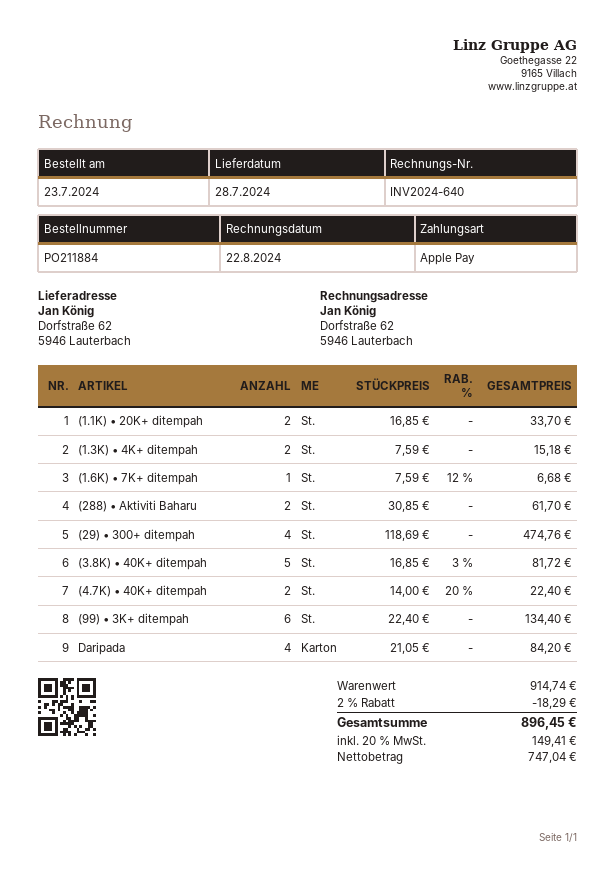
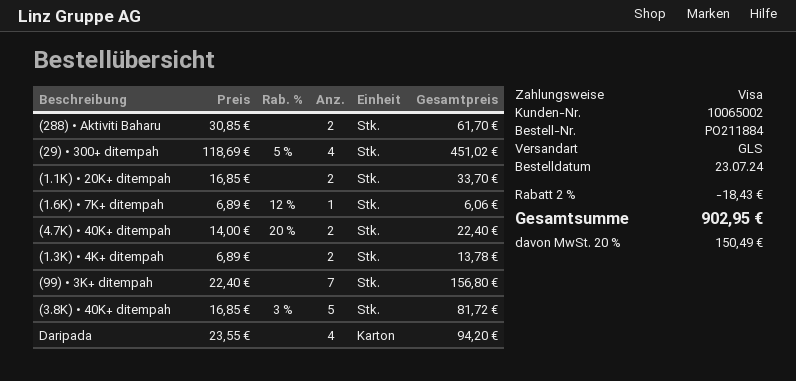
payment method: Apple Pay -> Visa
(1.3K) • 4K+ ditempah: 2 x 7.59 = 15.18 -> 2 x 6.89 = 13.78
(1.6K) • 7K+ ditempah: 1 x 7.59 - 12% = 6.68 -> 1 x 6.89 - 12% = 6.06
(29) • 300+ ditempah: 4 x 118.69 = 474.76 -> 4 x 118.69 - 5% = 451.02
(99) • 3K+ ditempah: 6 x 22.40 = 134.40 -> 7 x 22.40 = 156.80
Daripada: 4 x 21.05 = 84.20 -> 4 x 23.55 = 94.20
discount: 2% = 18.29 -> 2% = 18.43
tax: 20% = 149.41 -> 20% = 150.49
total: 896.45 -> 902.95

